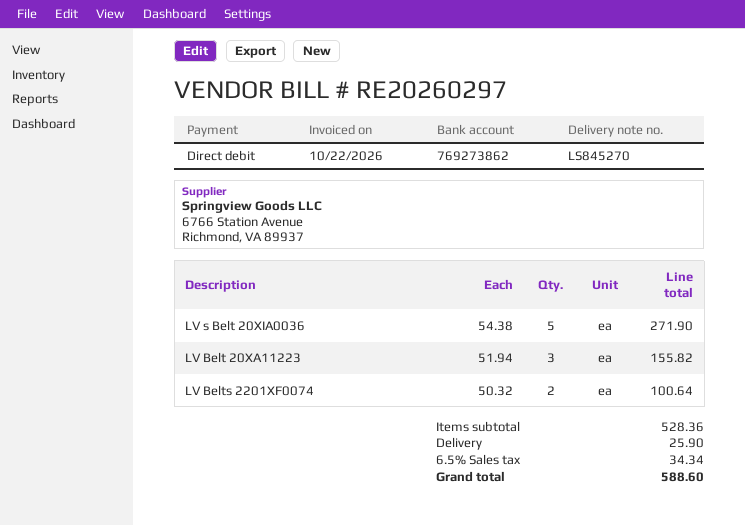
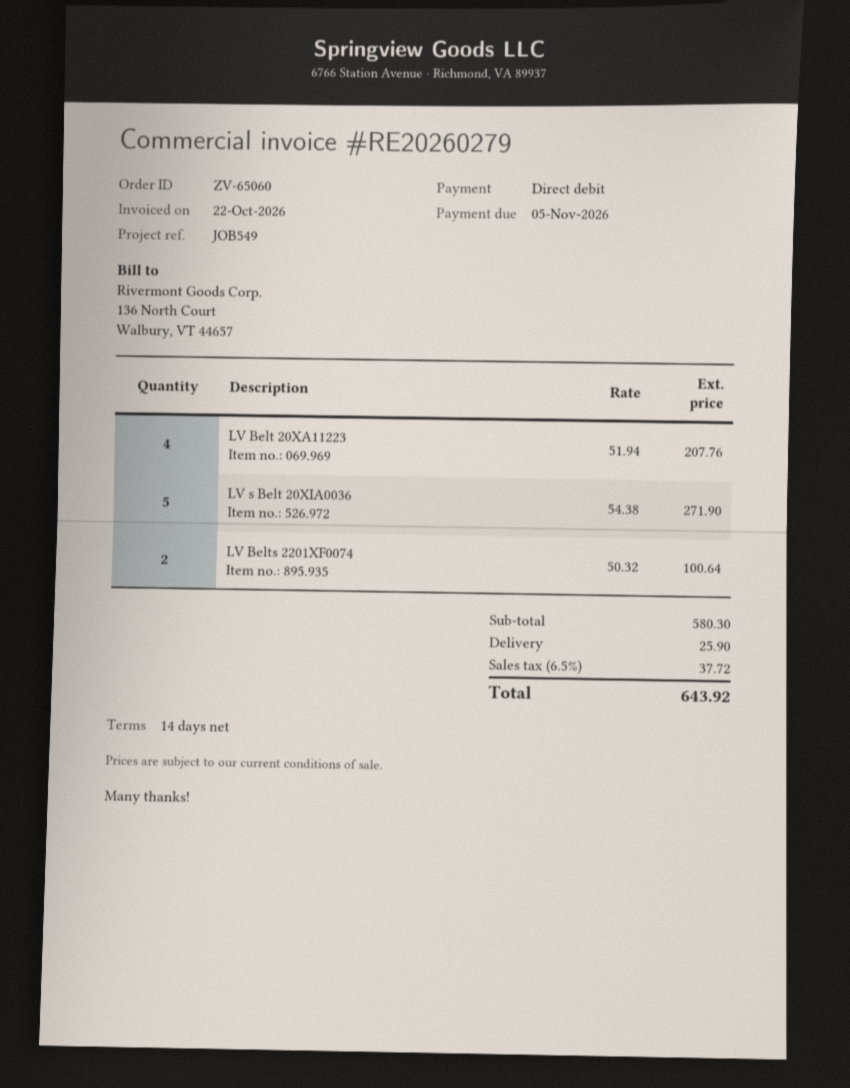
invoice number: RE20260297 -> RE20260279
LV Belt 20XA11223: 3 x 51.94 = 155.82 -> 4 x 51.94 = 207.76
subtotal: 528.36 -> 580.30
tax: 6.5% = 34.34 -> 6.5% = 37.72
total: 588.60 -> 643.92

